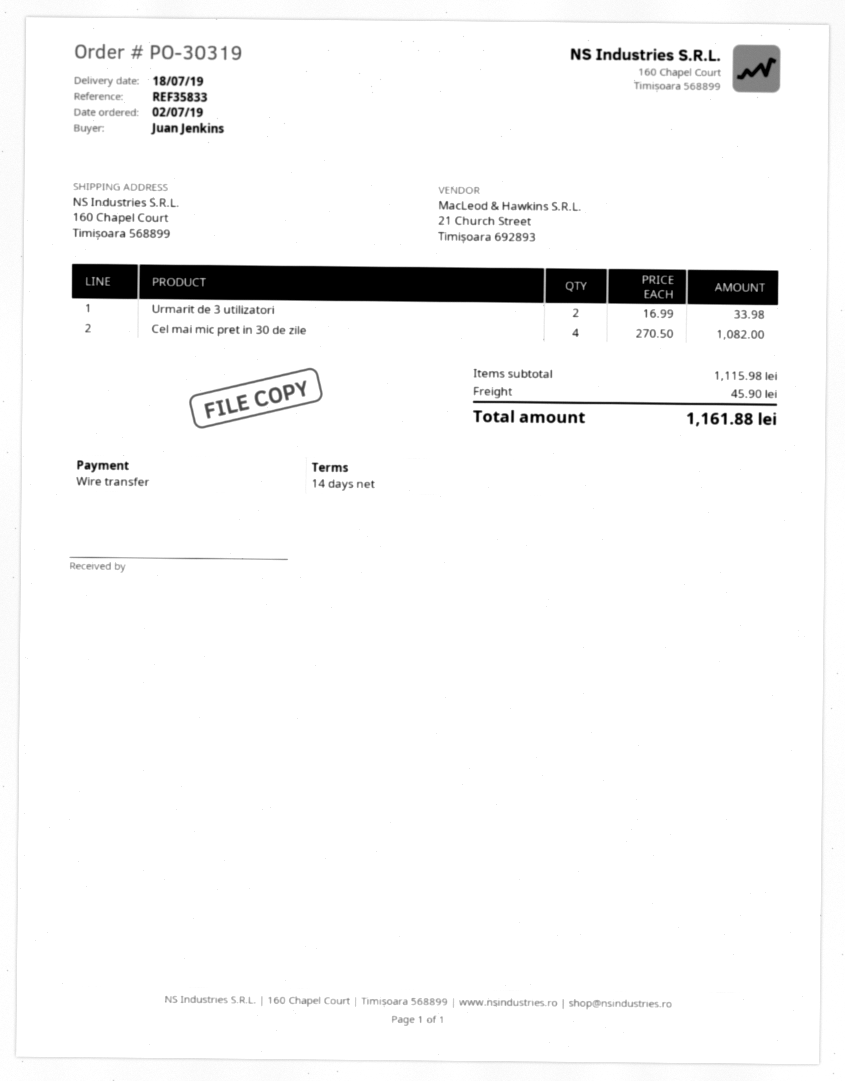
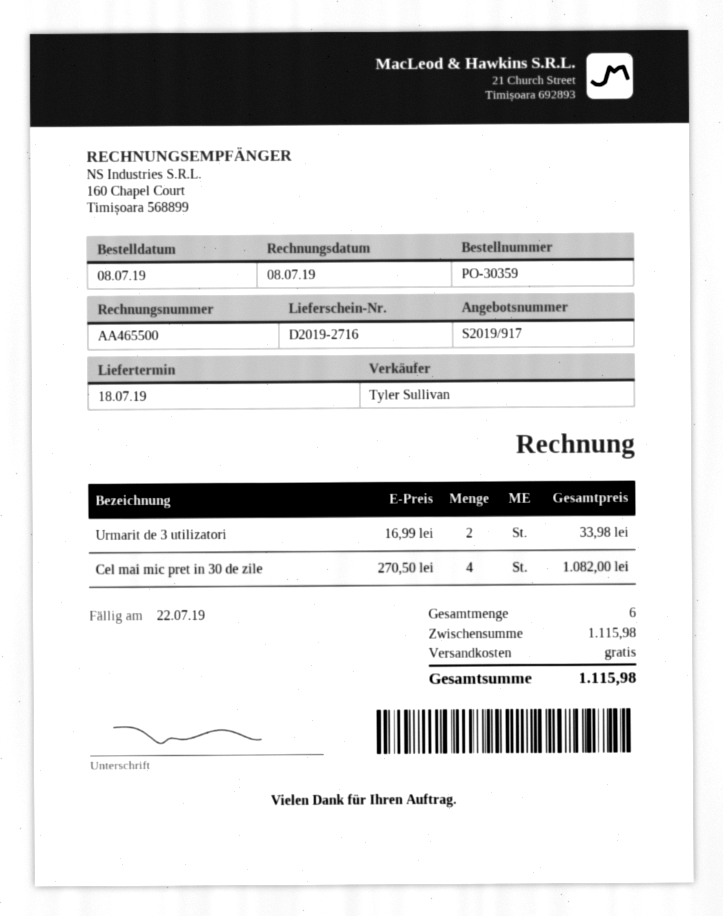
order number: PO-30319 -> PO-30359
order date: 2019-07-02 -> 2019-07-08
shipping: 45.90 -> 0.00
total: 1161.88 -> 1115.98

